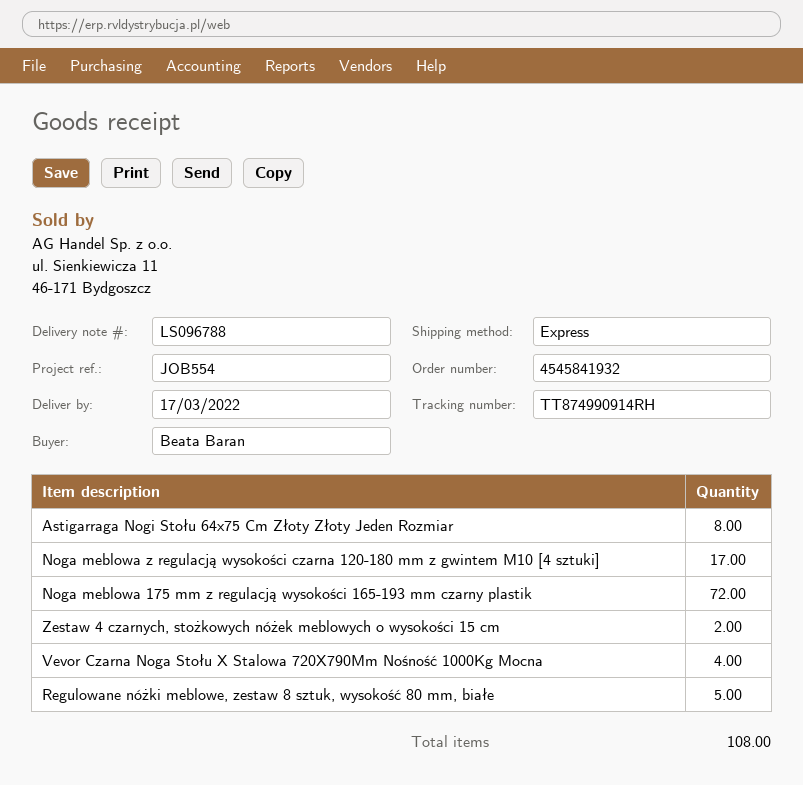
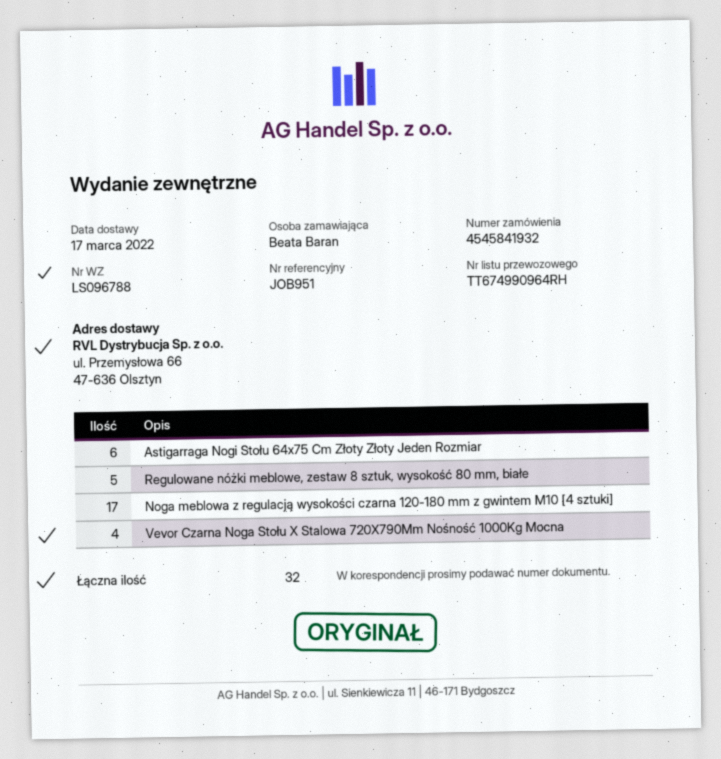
reference: JOB554 -> JOB951
tracking number: TT874990914RH -> TT674990964RH
Astigarraga Nogi Stołu 64x75 Cm Złoty Złoty Jeden Rozmiar: 8 -> 6
Noga meblowa 175 mm z regulacją wysokości 165-193 mm czarny plastik: 72 -> none
Zestaw 4 czarnych, stożkowych nóżek meblowych o wysokości 15 cm: 2 -> none
total quantity: 108 -> 32

